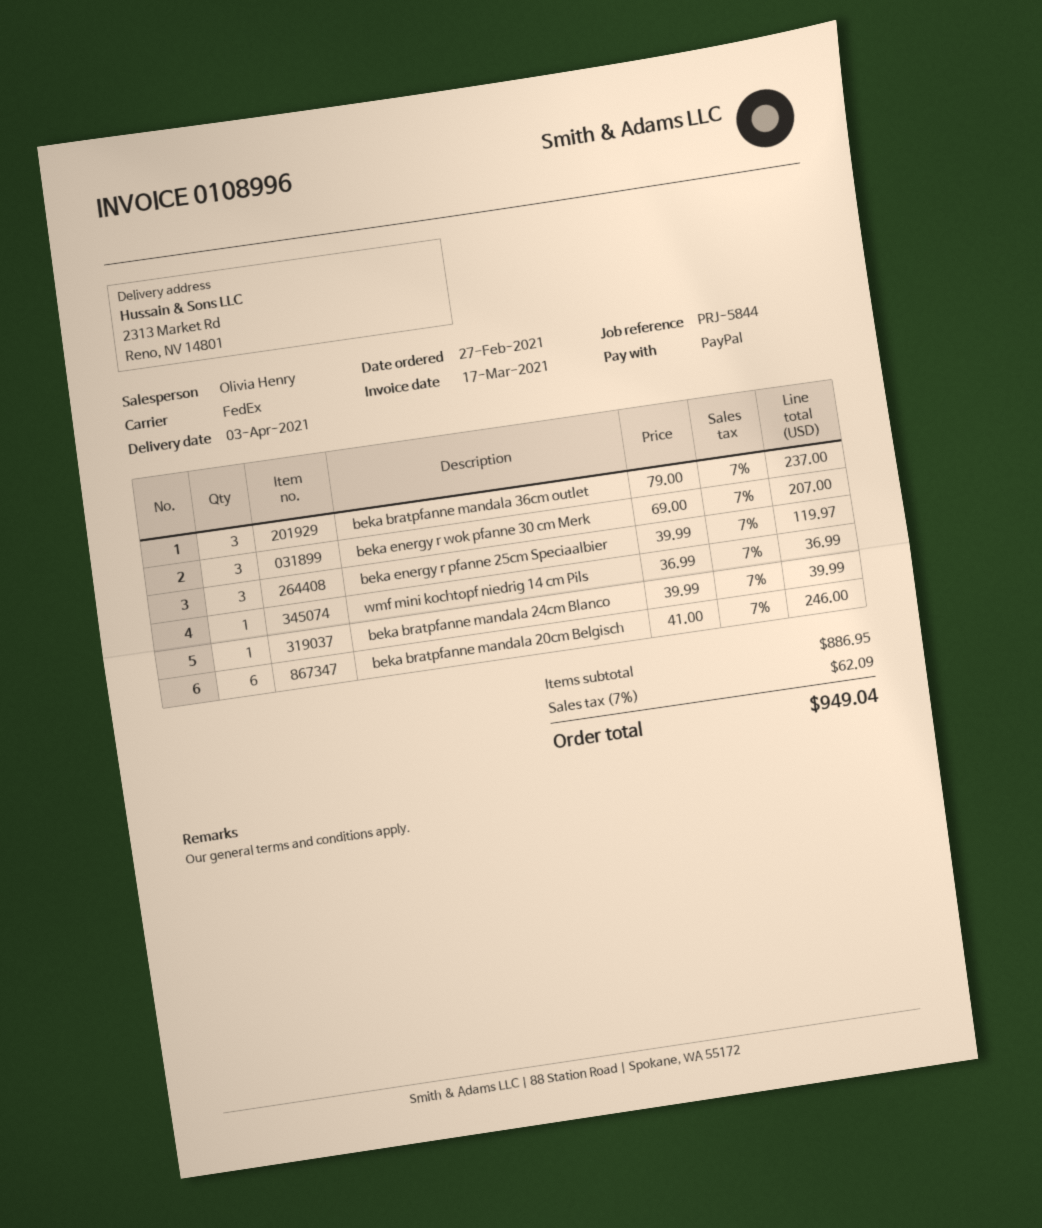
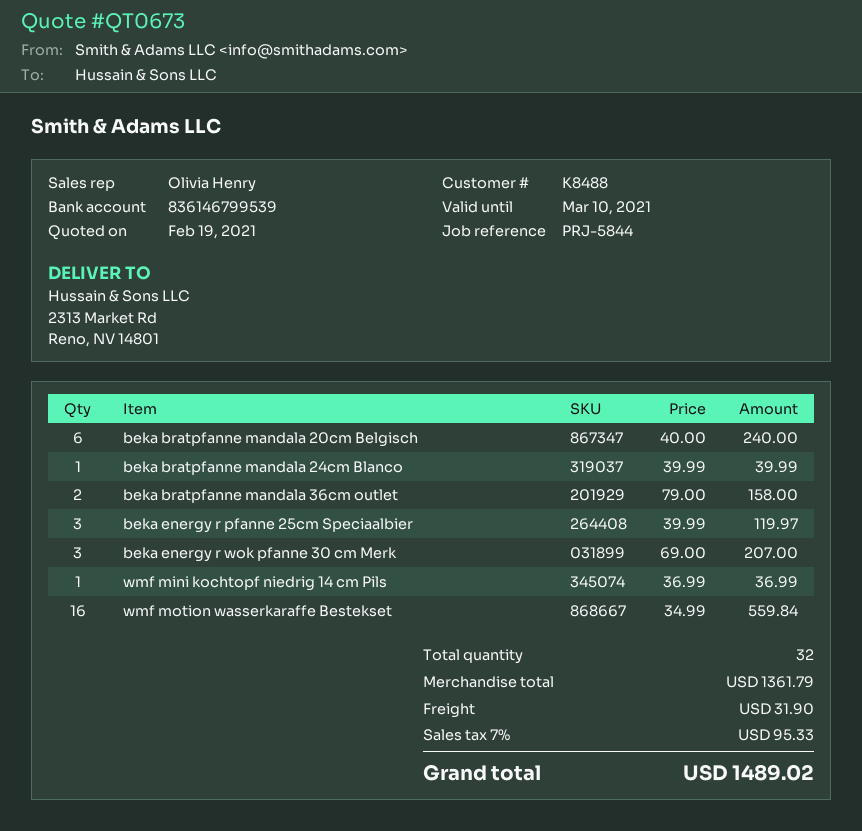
beka bratpfanne mandala 36cm outlet: 3 x 79.00 = 237.00 -> 2 x 79.00 = 158.00
beka bratpfanne mandala 20cm Belgisch: 6 x 41.00 = 246.00 -> 6 x 40.00 = 240.00
wmf motion wasserkaraffe Bestekset: none -> 16 x 34.99 = 559.84
subtotal: 886.95 -> 1361.79
shipping: none -> 31.90
tax: 7% = 62.09 -> 7% = 95.33
total: 949.04 -> 1489.02

